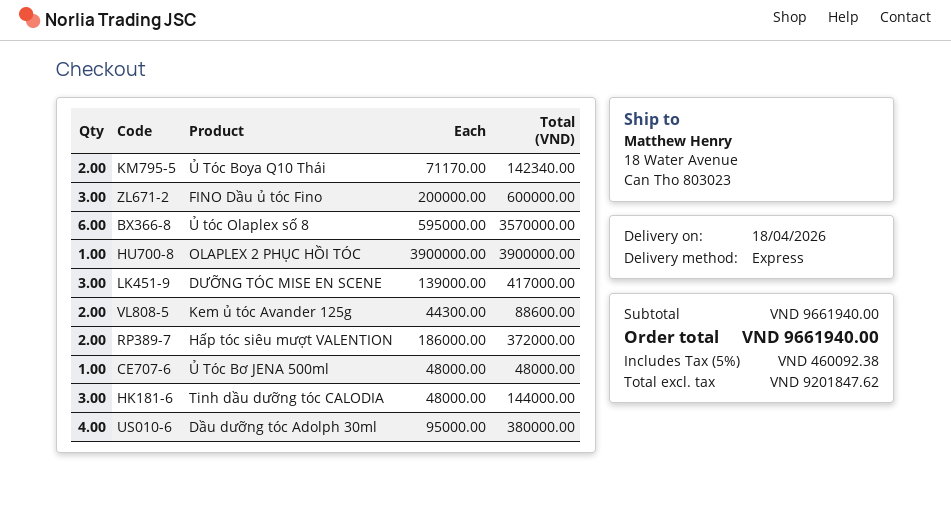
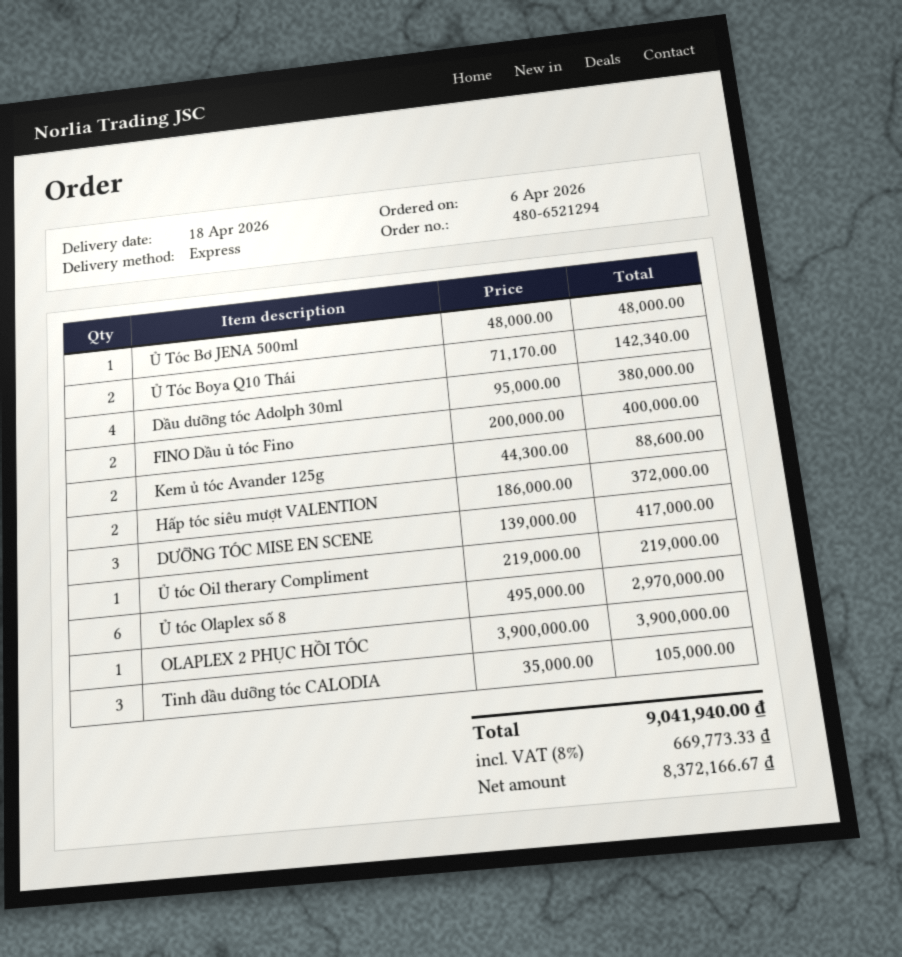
FINO Dầu ủ tóc Fino: 3 x 200000.00 = 600000.00 -> 2 x 200000.00 = 400000.00
Ủ tóc Olaplex số 8: 6 x 595000.00 = 3570000.00 -> 6 x 495000.00 = 2970000.00
Tinh dầu dưỡng tóc CALODIA: 3 x 48000.00 = 144000.00 -> 3 x 35000.00 = 105000.00
Ủ tóc Oil therary Compliment: none -> 1 x 219000.00 = 219000.00
net: 9201847.62 -> 8372166.67
tax: 5% = 460092.38 -> 8% = 669773.33
total: 9661940.00 -> 9041940.00

